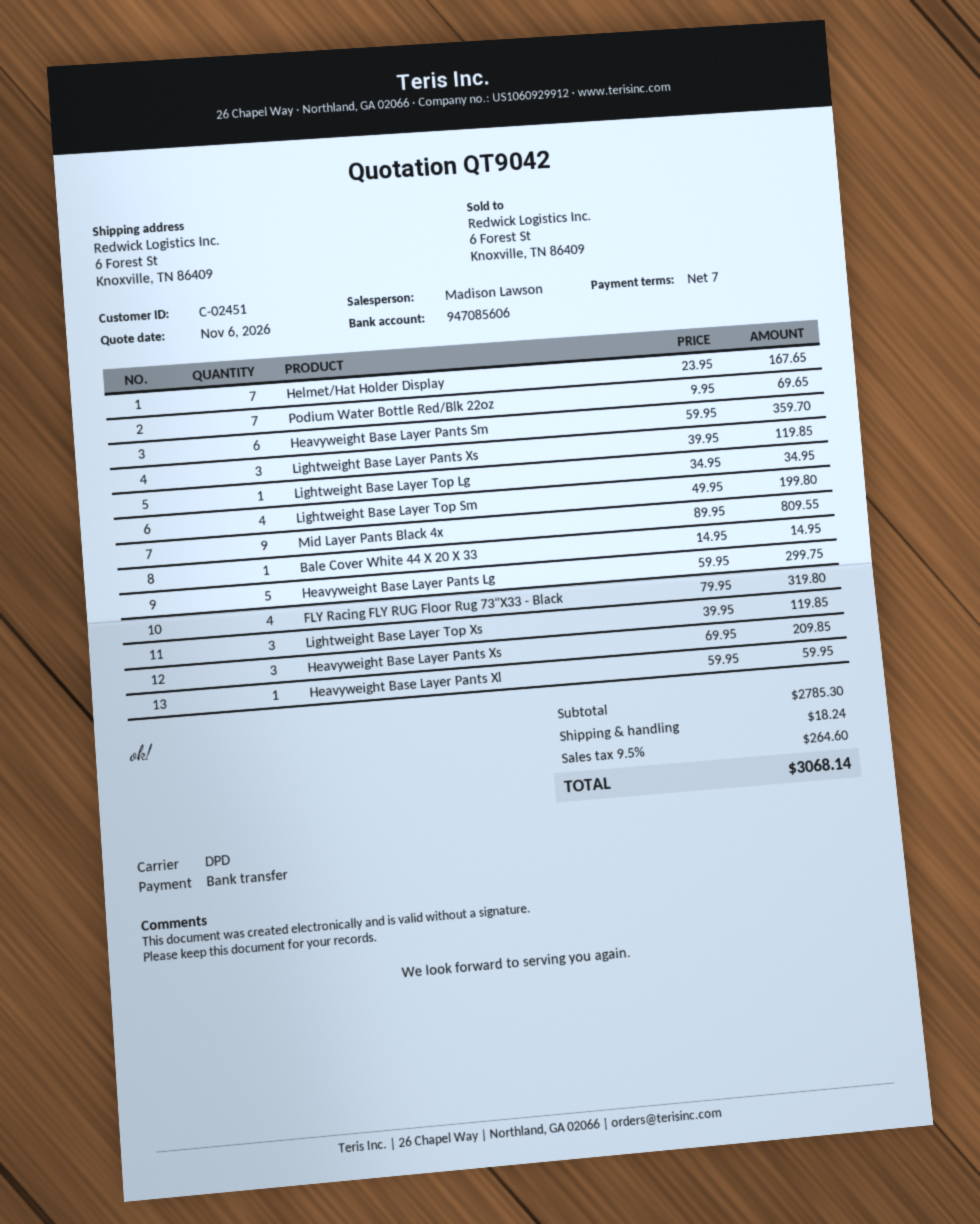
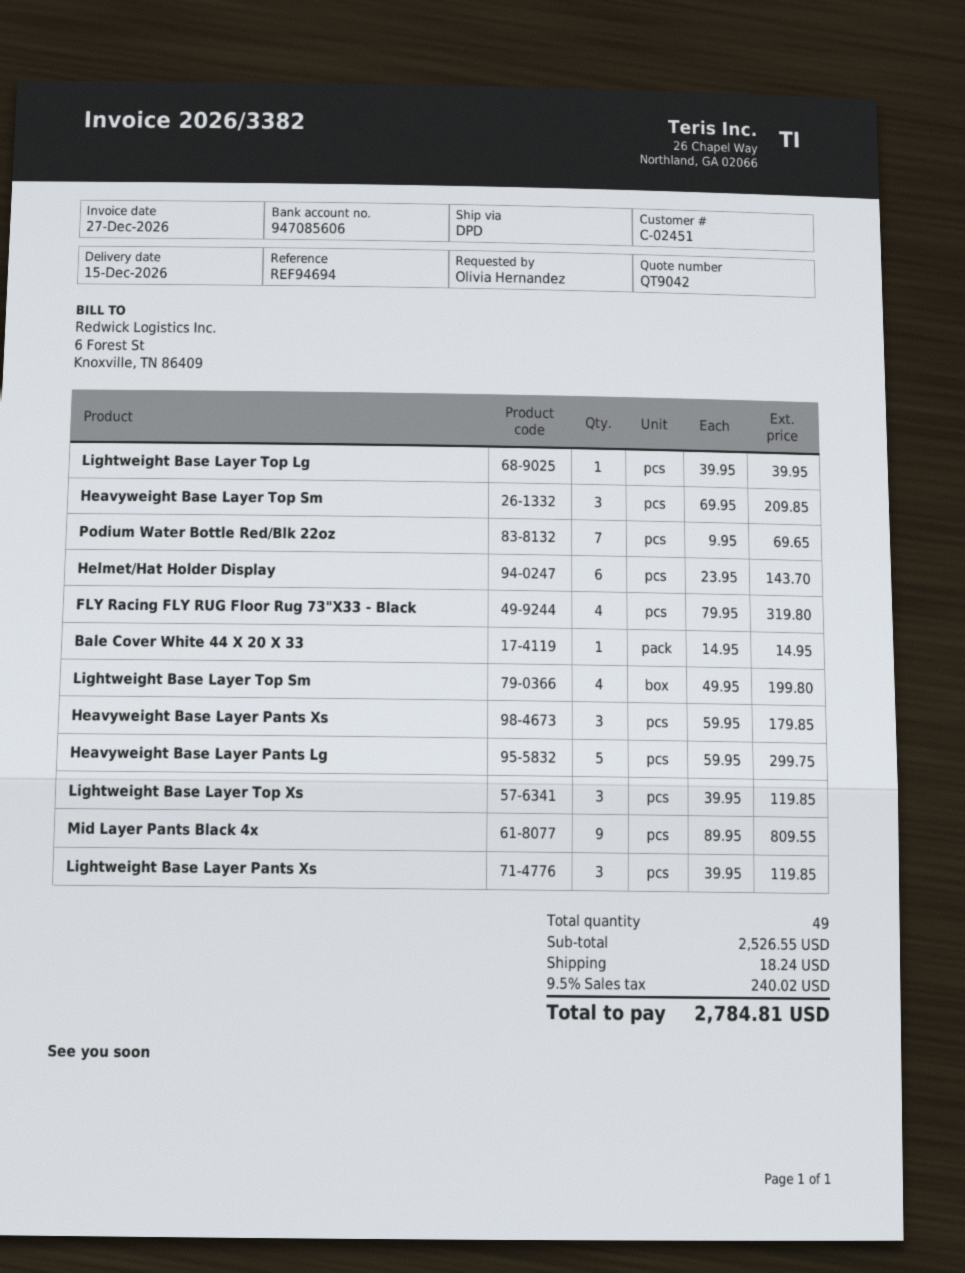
Helmet/Hat Holder Display: 7 x 23.95 = 167.65 -> 6 x 23.95 = 143.70
Heavyweight Base Layer Pants Sm: 6 x 59.95 = 359.70 -> none
Lightweight Base Layer Top Lg: 1 x 34.95 = 34.95 -> 1 x 39.95 = 39.95
Heavyweight Base Layer Pants Xs: 3 x 69.95 = 209.85 -> 3 x 59.95 = 179.85
Heavyweight Base Layer Pants Xl: 1 x 59.95 = 59.95 -> none
Heavyweight Base Layer Top Sm: none -> 3 x 69.95 = 209.85
subtotal: 2785.30 -> 2526.55
tax: 9.5% = 264.60 -> 9.5% = 240.02
total: 3068.14 -> 2784.81

